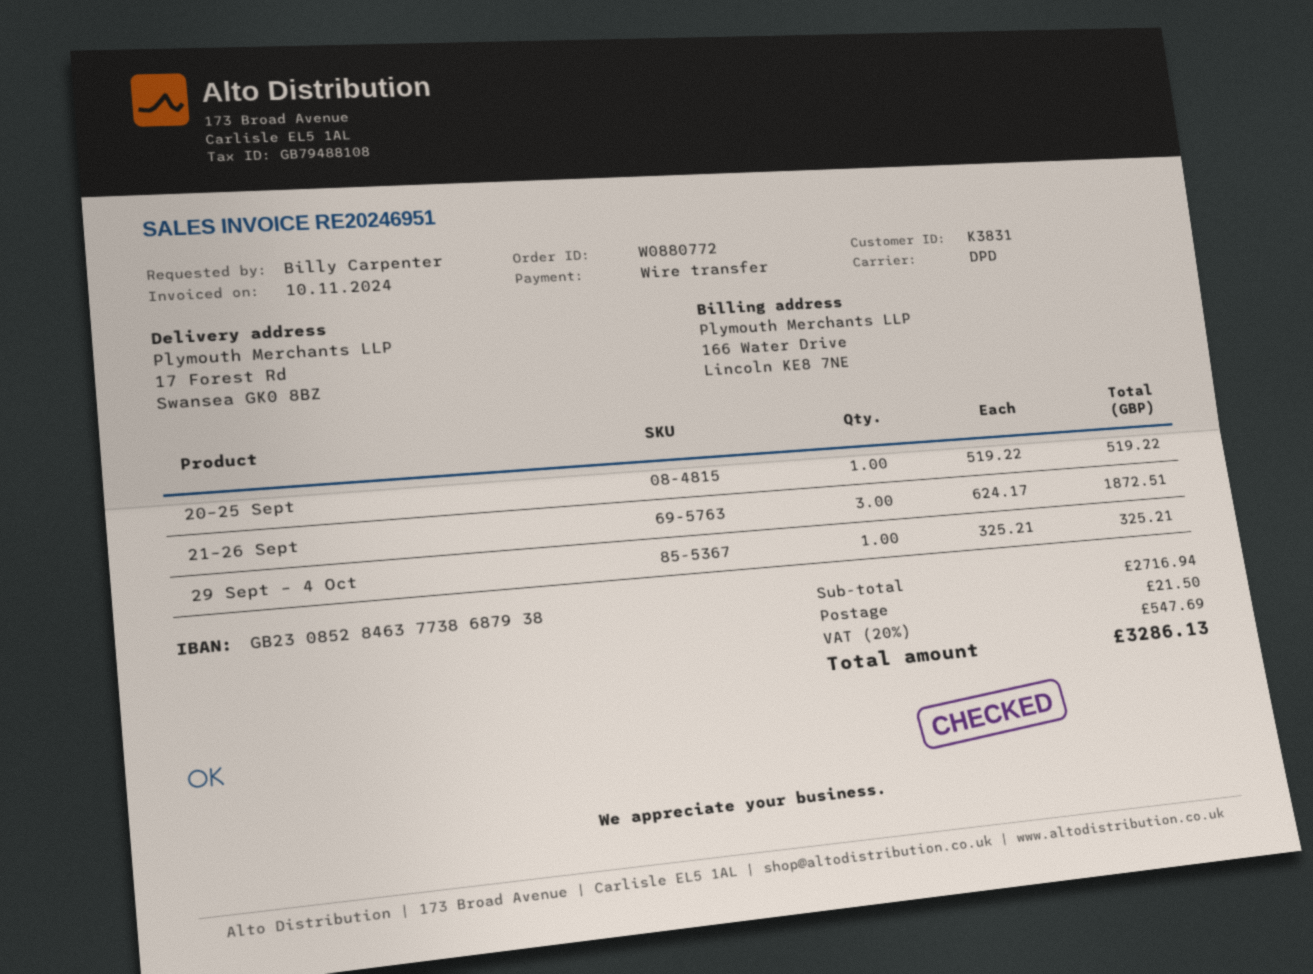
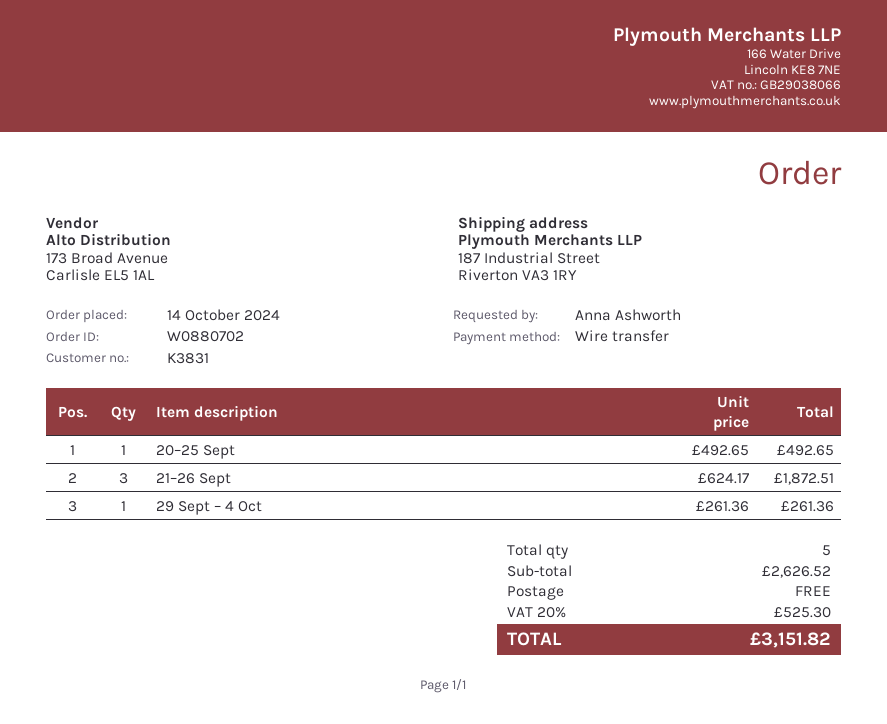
order number: W0880772 -> W0880702
ordered by: Billy Carpenter -> Anna Ashworth
ship to: 17 Forest Rd, Swansea GK0 8BZ -> 187 Industrial Street, Riverton VA3 1RY
20–25 Sept: 1 x 519.22 = 519.22 -> 1 x 492.65 = 492.65
29 Sept – 4 Oct: 1 x 325.21 = 325.21 -> 1 x 261.36 = 261.36
subtotal: 2716.94 -> 2626.52
shipping: 21.50 -> 0.00
tax: 20% = 547.69 -> 20% = 525.30
total: 3286.13 -> 3151.82

